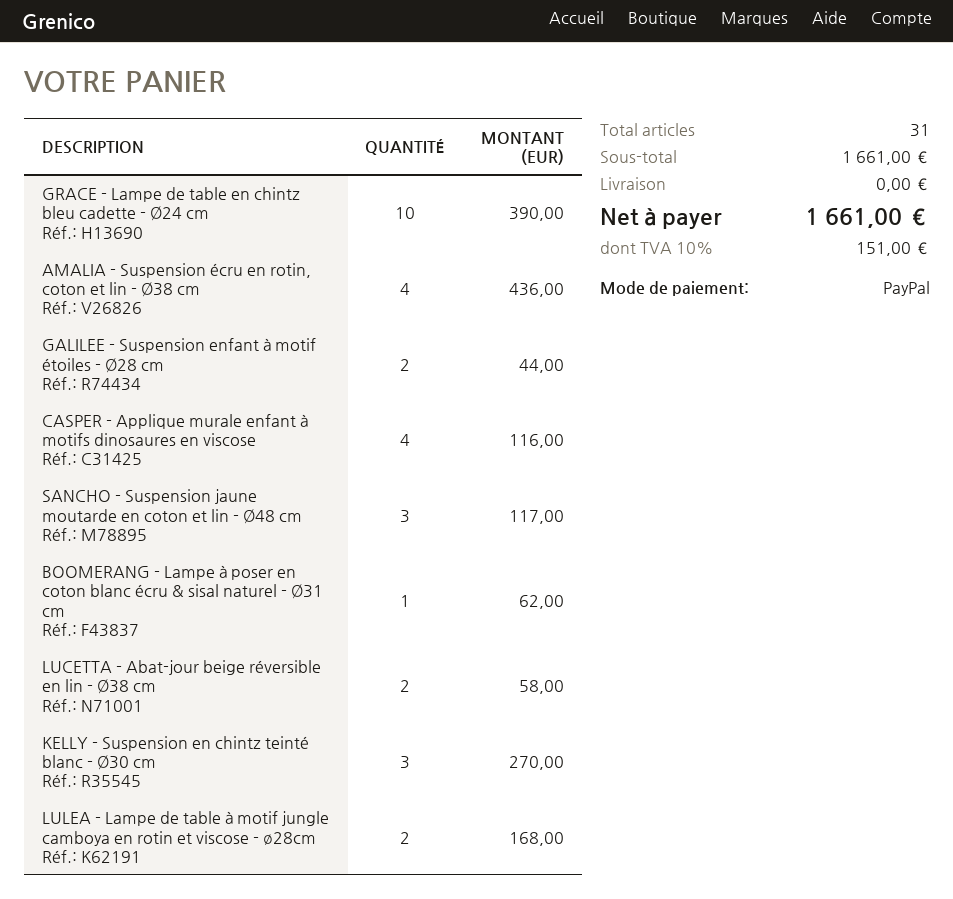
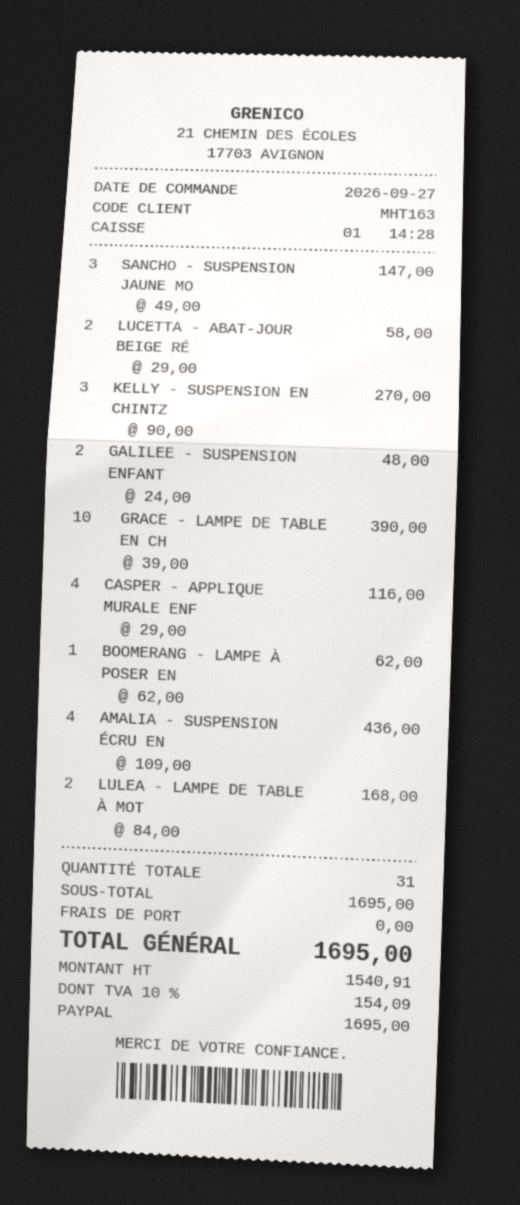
GALILEE - Suspension enfant à motif étoiles - Ø28 cm: 2 for 44.00 -> 2 for 48.00
SANCHO - Suspension jaune moutarde en coton et lin - Ø48 cm: 3 for 117.00 -> 3 for 147.00
subtotal: 1661.00 -> 1695.00
tax: 10% = 151.00 -> 10% = 154.09
total: 1661.00 -> 1695.00

